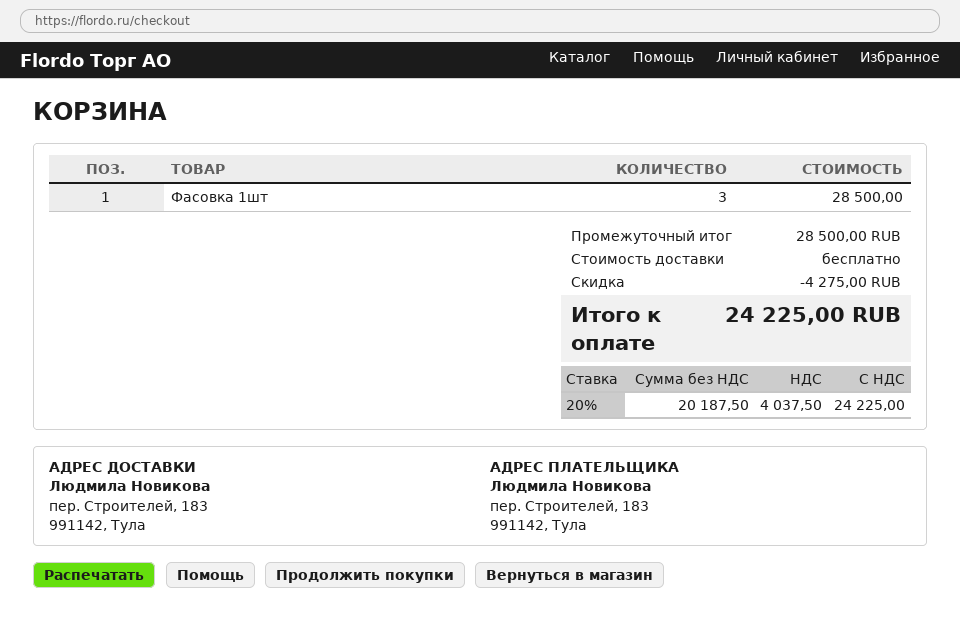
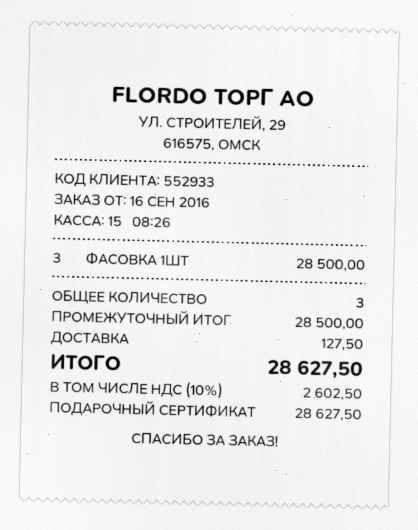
discount: 4275.00 -> none
shipping: 0.00 -> 127.50
tax: 20% = 4037.50 -> 10% = 2602.50
total: 24225.00 -> 28627.50

